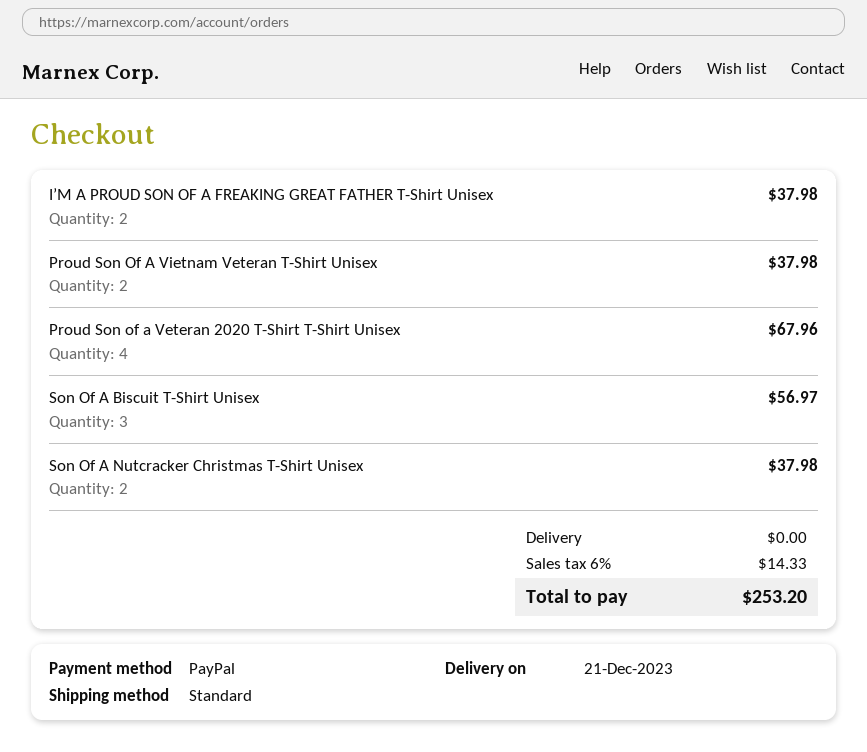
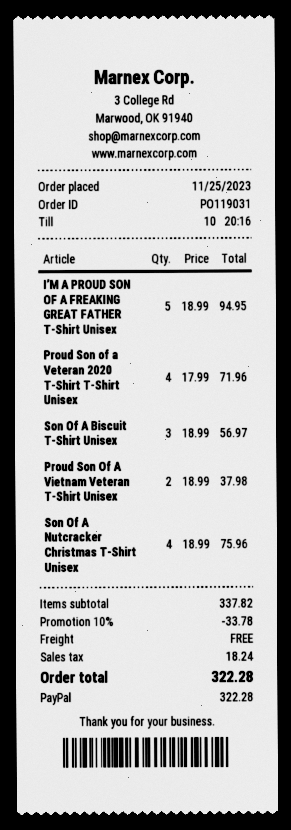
I’M A PROUD SON OF A FREAKING GREAT FATHER T-Shirt Unisex: 2 for 37.98 -> 5 for 94.95
Proud Son of a Veteran 2020 T-Shirt T-Shirt Unisex: 4 for 67.96 -> 4 for 71.96
Son Of A Nutcracker Christmas T-Shirt Unisex: 2 for 37.98 -> 4 for 75.96
discount: none -> 10% = 33.78
tax: 14.33 -> 18.24
total: 253.20 -> 322.28

